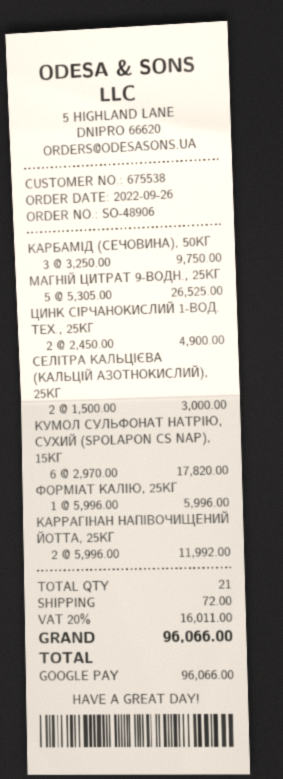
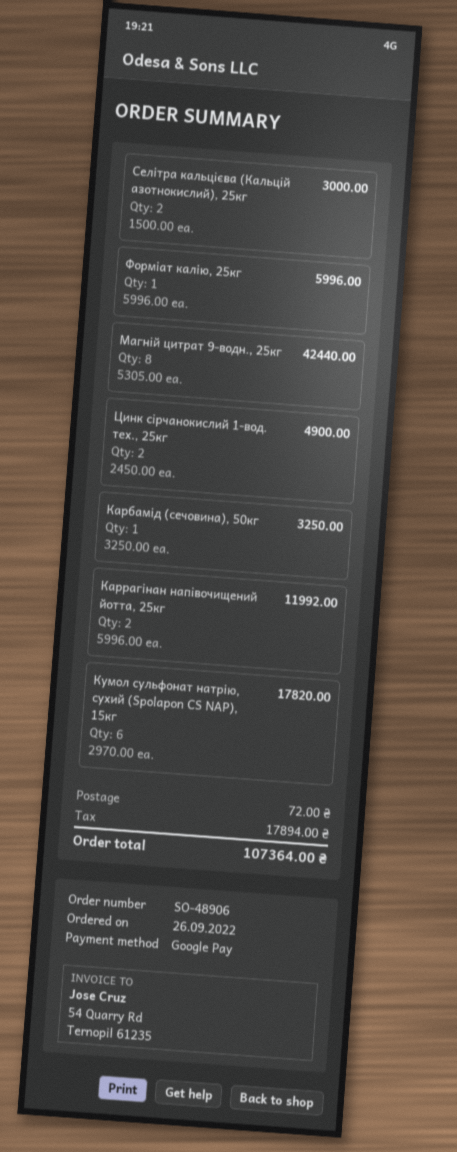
КАРБАМІД (СЕЧОВИНА), 50КГ: 3 x 3250.00 = 9750.00 -> 1 x 3250.00 = 3250.00
МАГНІЙ ЦИТРАТ 9-ВОДН., 25КГ: 5 x 5305.00 = 26525.00 -> 8 x 5305.00 = 42440.00
tax: 16011.00 -> 17894.00
total: 96066.00 -> 107364.00

